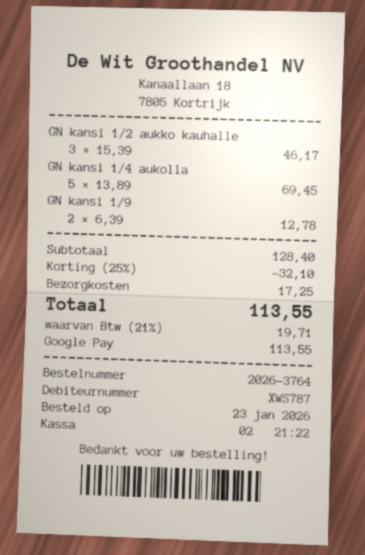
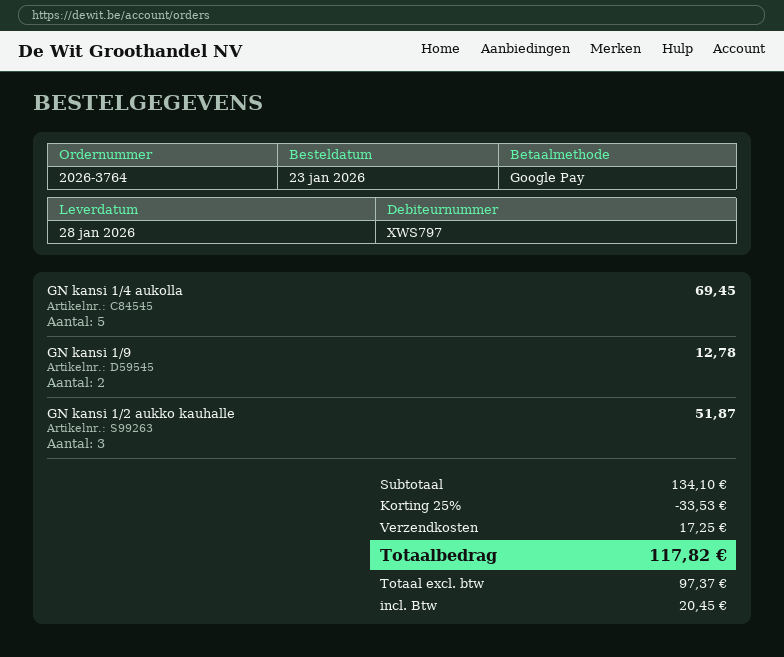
customer number: XWS787 -> XWS797
GN kansi 1/2 aukko kauhalle: 3 for 46.17 -> 3 for 51.87
subtotal: 128.40 -> 134.10
discount: 25% = 32.10 -> 25% = 33.53
tax: 19.71 -> 20.45
total: 113.55 -> 117.82

